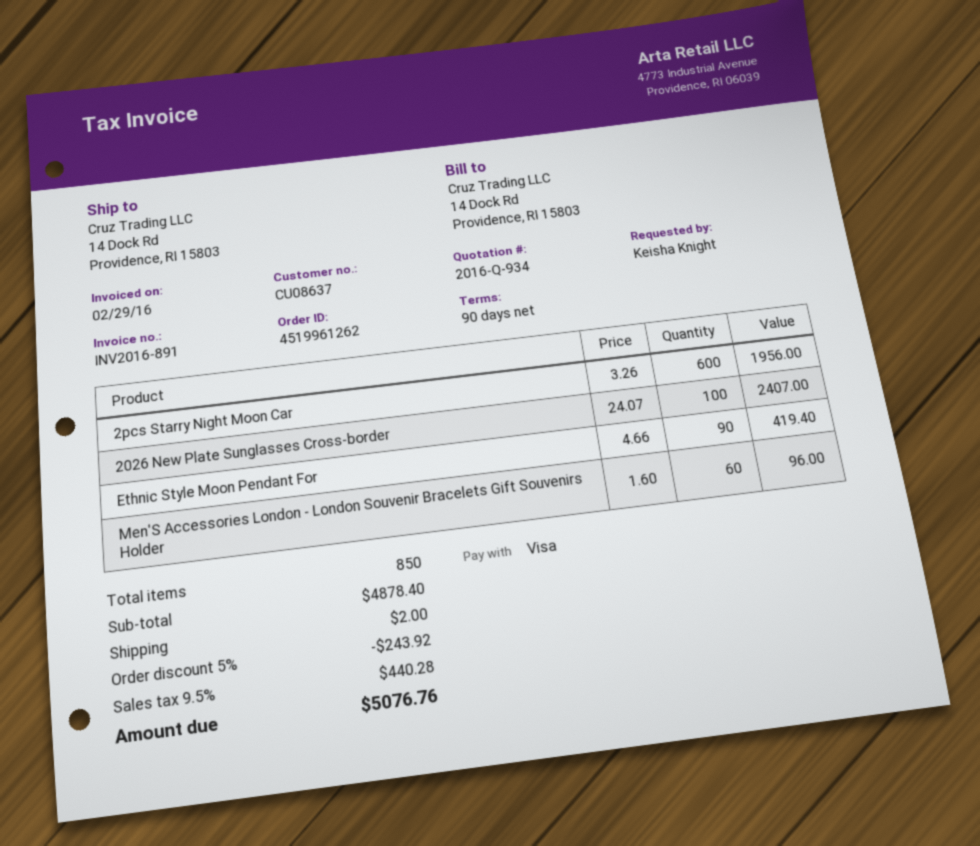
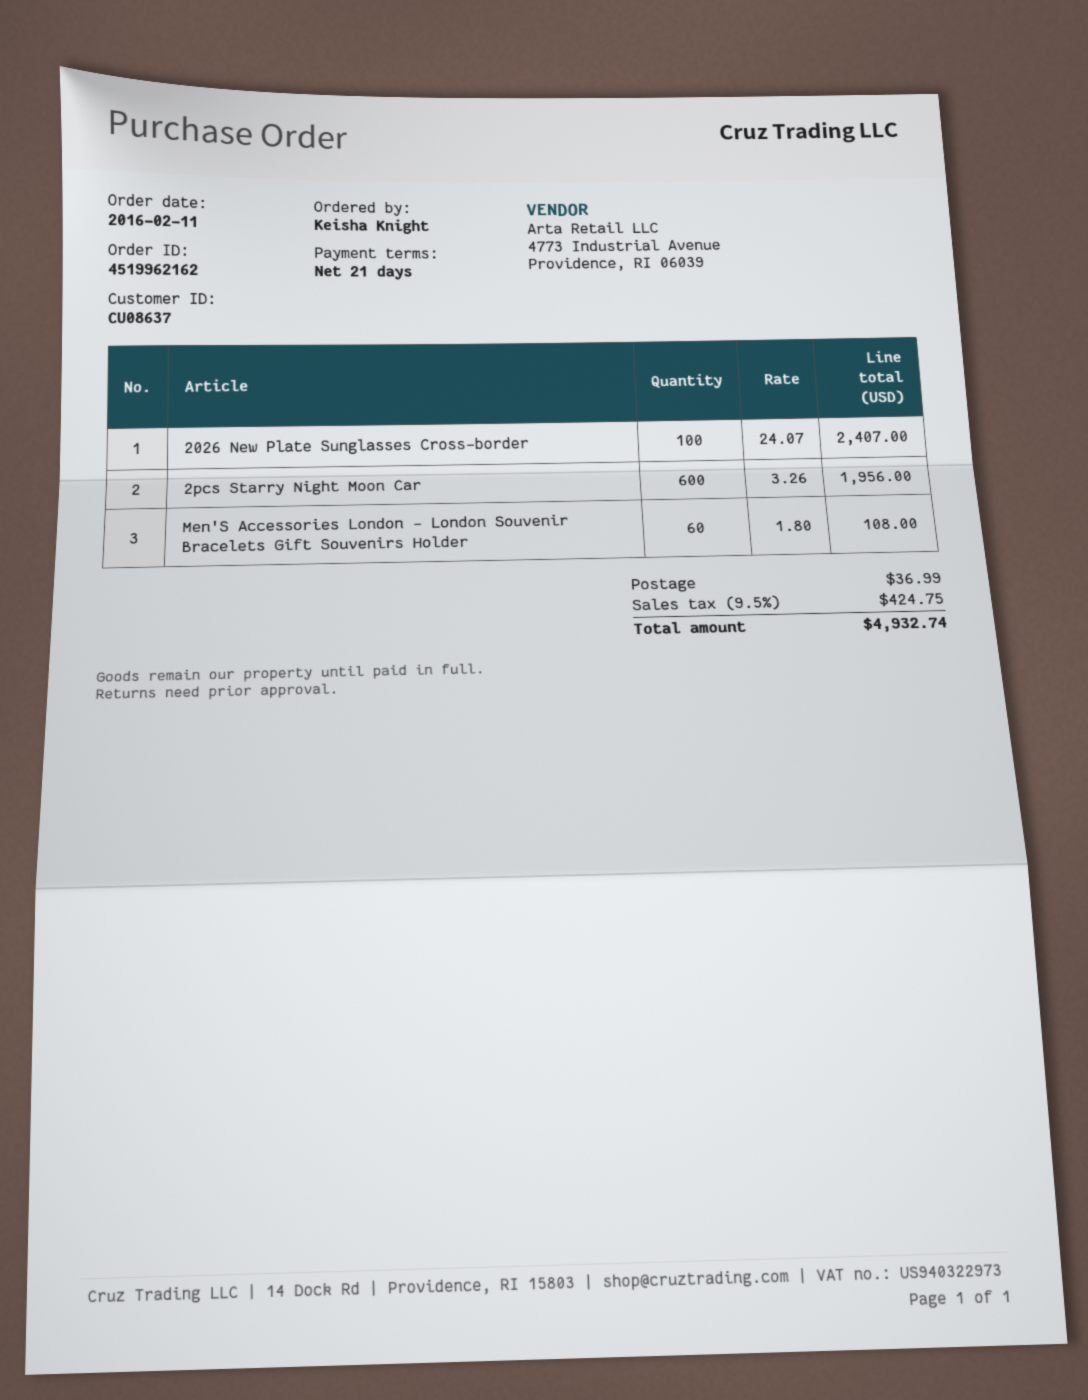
order number: 4519961262 -> 4519962162
payment terms: 90 days -> 21 days
Ethnic Style Moon Pendant For: 90 x 4.66 = 419.40 -> none
Men'S Accessories London - London Souvenir Bracelets Gift Souvenirs Holder: 60 x 1.60 = 96.00 -> 60 x 1.80 = 108.00
discount: 5% = 243.92 -> none
shipping: 2.00 -> 36.99
tax: 9.5% = 440.28 -> 9.5% = 424.75
total: 5076.76 -> 4932.74

